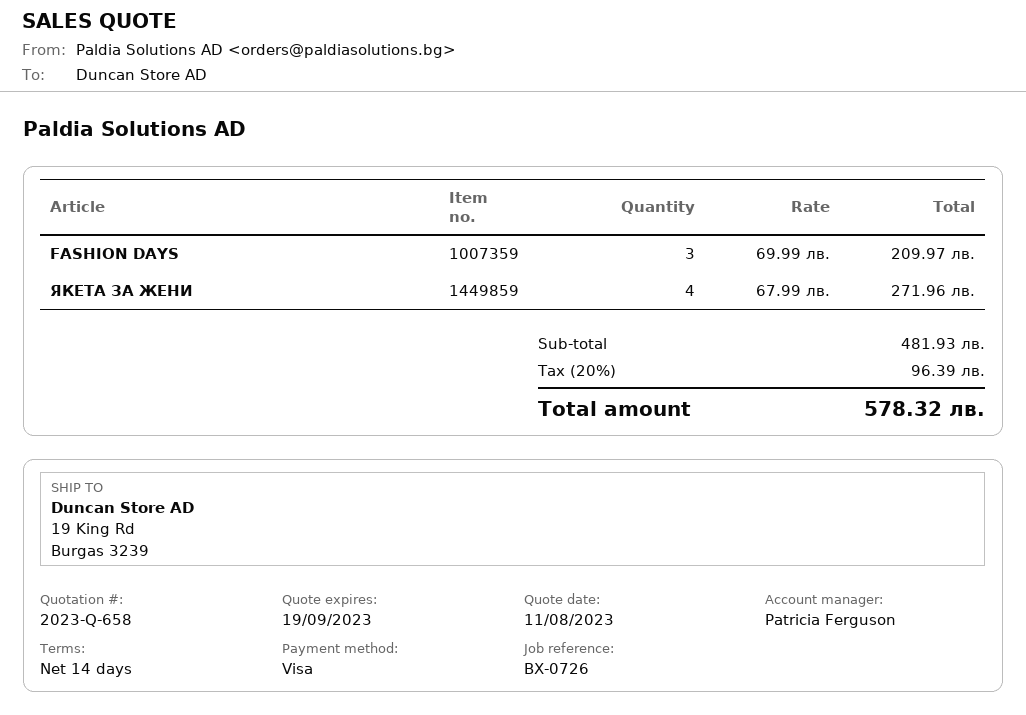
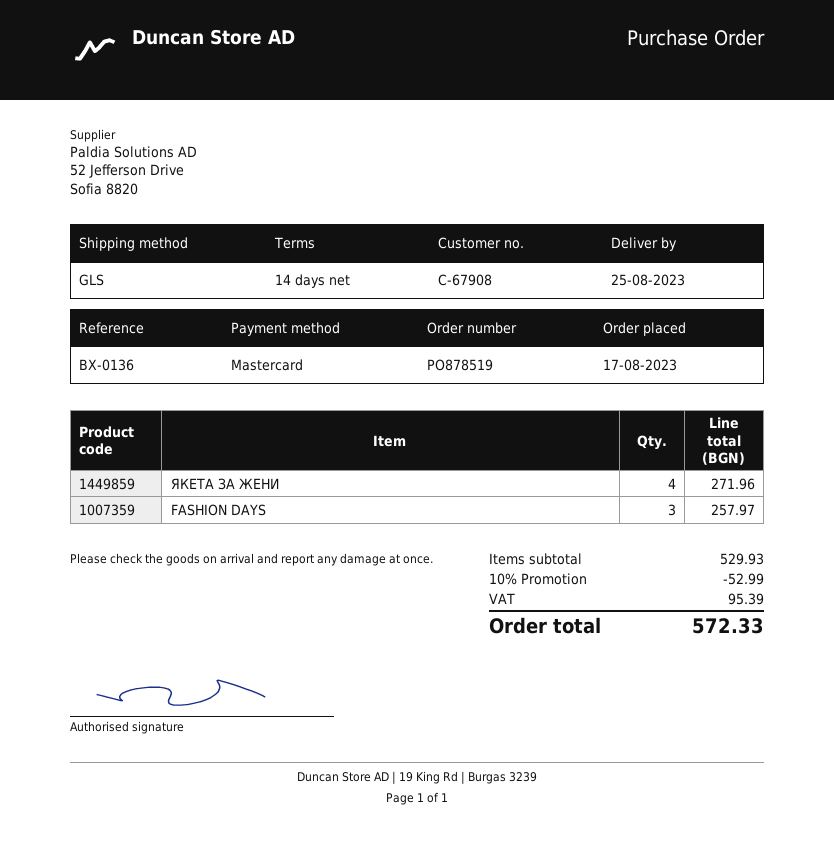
reference: BX-0726 -> BX-0136
payment method: Visa -> Mastercard
FASHION DAYS: 3 for 209.97 -> 3 for 257.97
subtotal: 481.93 -> 529.93
discount: none -> 10% = 52.99
tax: 96.39 -> 95.39
total: 578.32 -> 572.33

